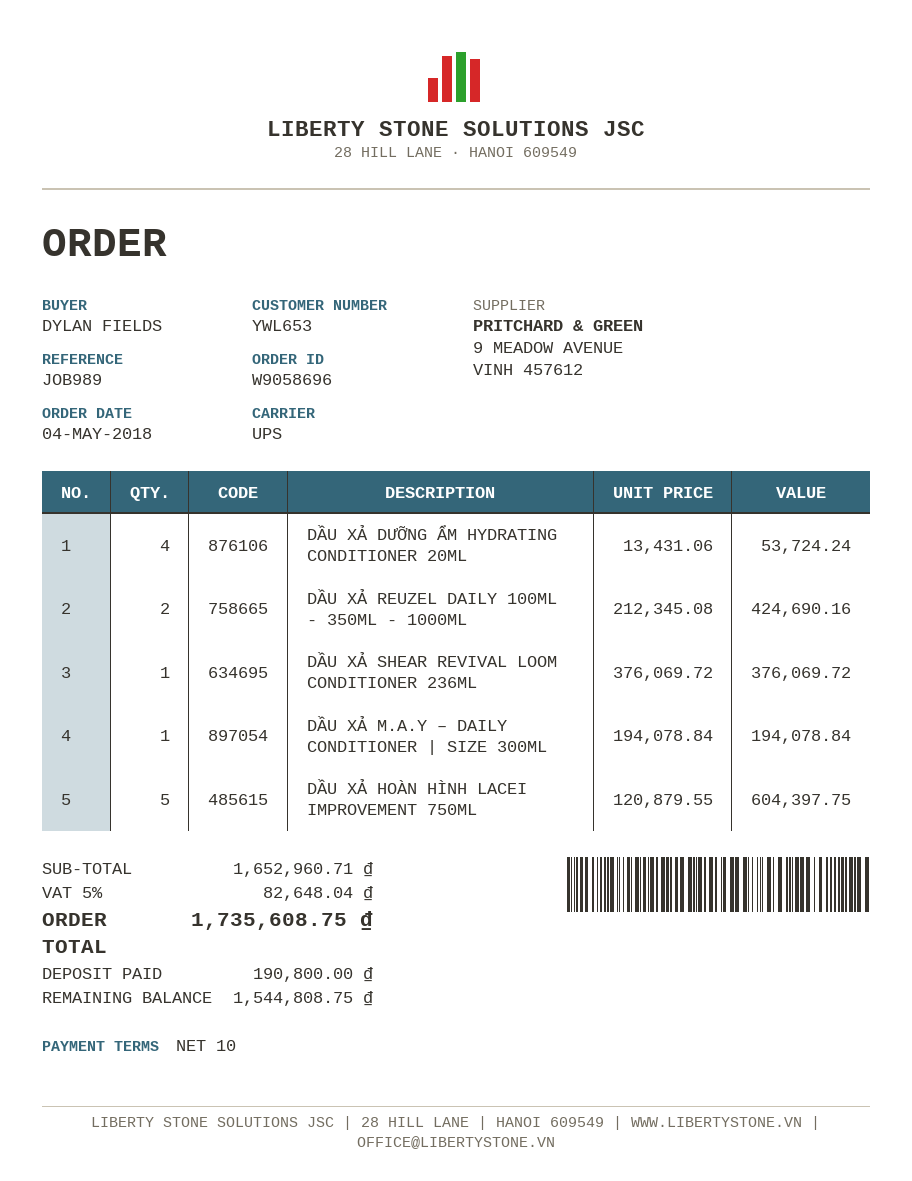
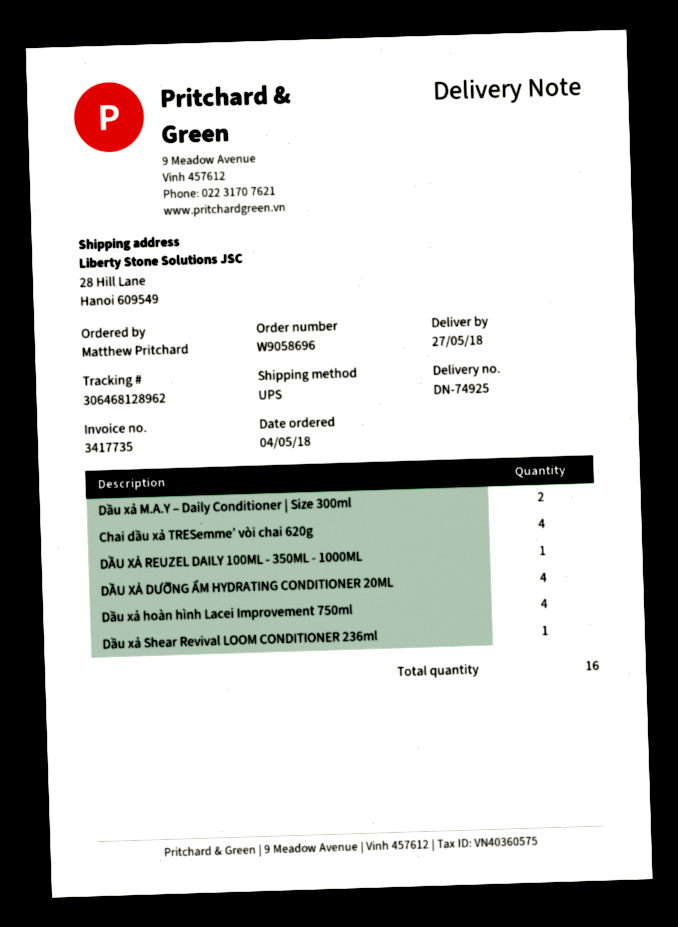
ordered by: DYLAN FIELDS -> Matthew Pritchard
DẦU XẢ REUZEL DAILY 100ML - 350ML - 1000ML: 2 -> 1
DẦU XẢ M.A.Y – DAILY CONDITIONER | SIZE 300ML: 1 -> 2
DẦU XẢ HOÀN HÌNH LACEI IMPROVEMENT 750ML: 5 -> 4
Chai dầu xả TRESemme’ vòi chai 620g: none -> 4

